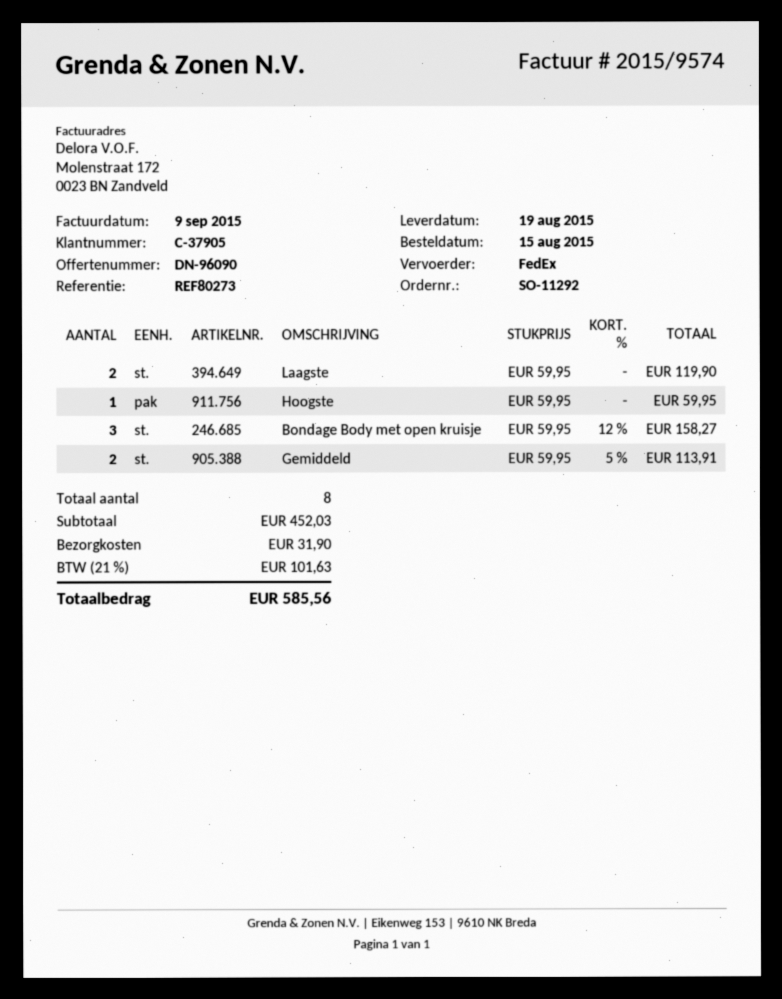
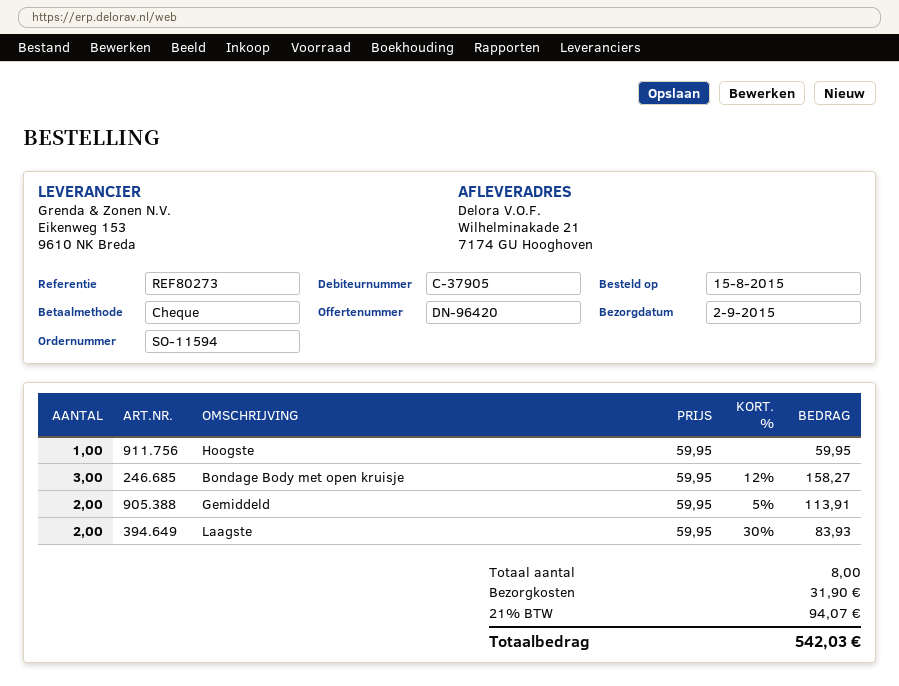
quote number: DN-96090 -> DN-96420
order number: SO-11292 -> SO-11594
delivery date: 2015-08-19 -> 2015-09-02
Laagste: 2 x 59.95 = 119.90 -> 2 x 59.95 - 30% = 83.93
tax: 21% = 101.63 -> 21% = 94.07
total: 585.56 -> 542.03

